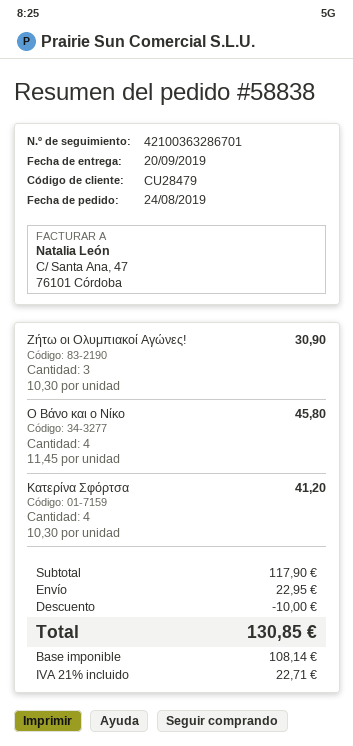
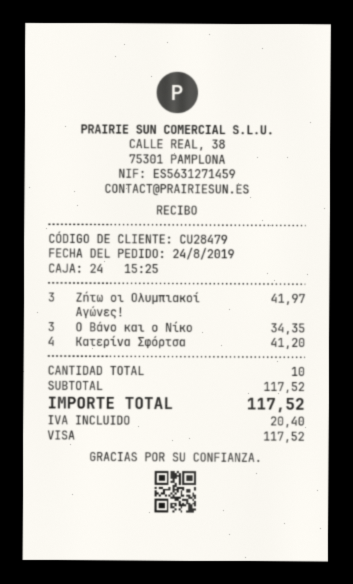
Ζήτω οι Ολυμπιακοί Αγώνες!: 3 for 30.90 -> 3 for 41.97
Ο Βάνο και ο Νίκο: 4 for 45.80 -> 3 for 34.35
subtotal: 117.90 -> 117.52
discount: 10.00 -> none
shipping: 22.95 -> none
tax: 22.71 -> 20.40
total: 130.85 -> 117.52

